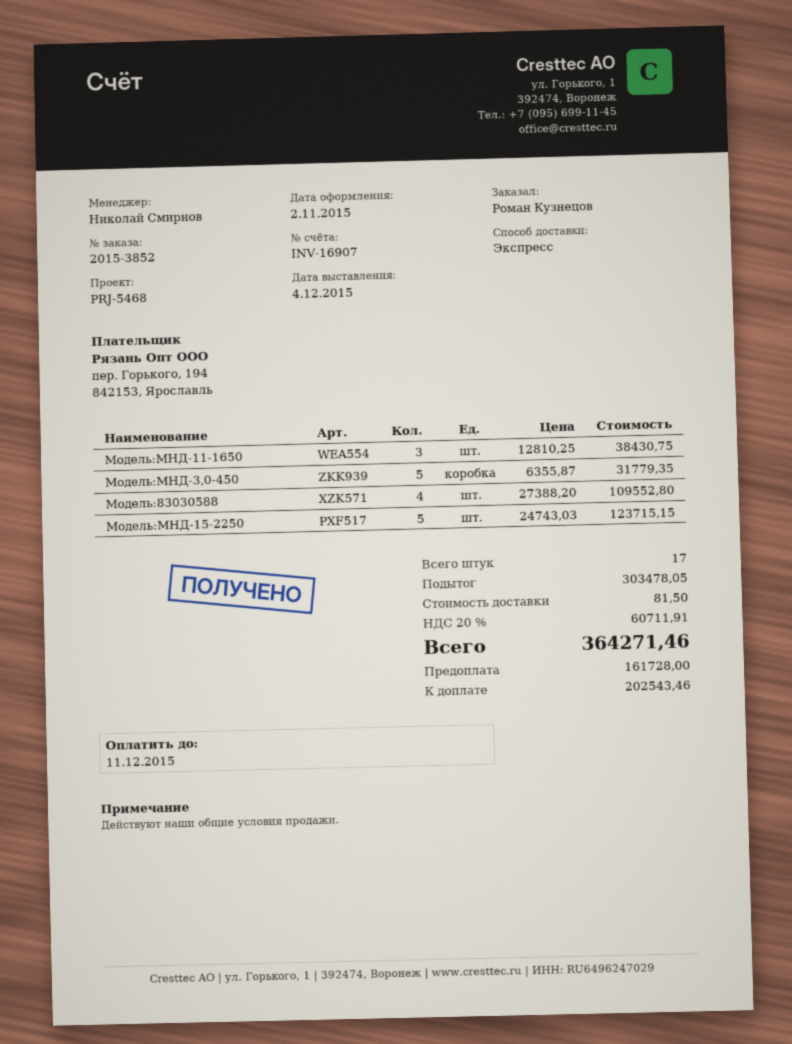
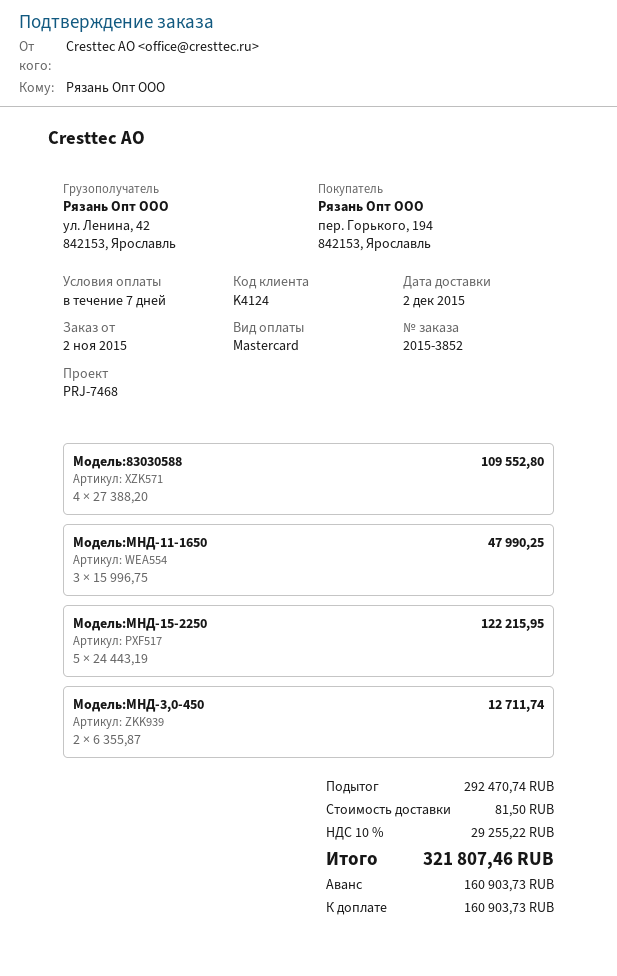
reference: PRJ-5468 -> PRJ-7468
Модель:МНД-11-1650: 3 x 12810.25 = 38430.75 -> 3 x 15996.75 = 47990.25
Модель:МНД-3,0-450: 5 x 6355.87 = 31779.35 -> 2 x 6355.87 = 12711.74
Модель:МНД-15-2250: 5 x 24743.03 = 123715.15 -> 5 x 24443.19 = 122215.95
subtotal: 303478.05 -> 292470.74
tax: 20% = 60711.91 -> 10% = 29255.22
total: 364271.46 -> 321807.46
deposit: 161728.00 -> 160903.73
balance: 202543.46 -> 160903.73

